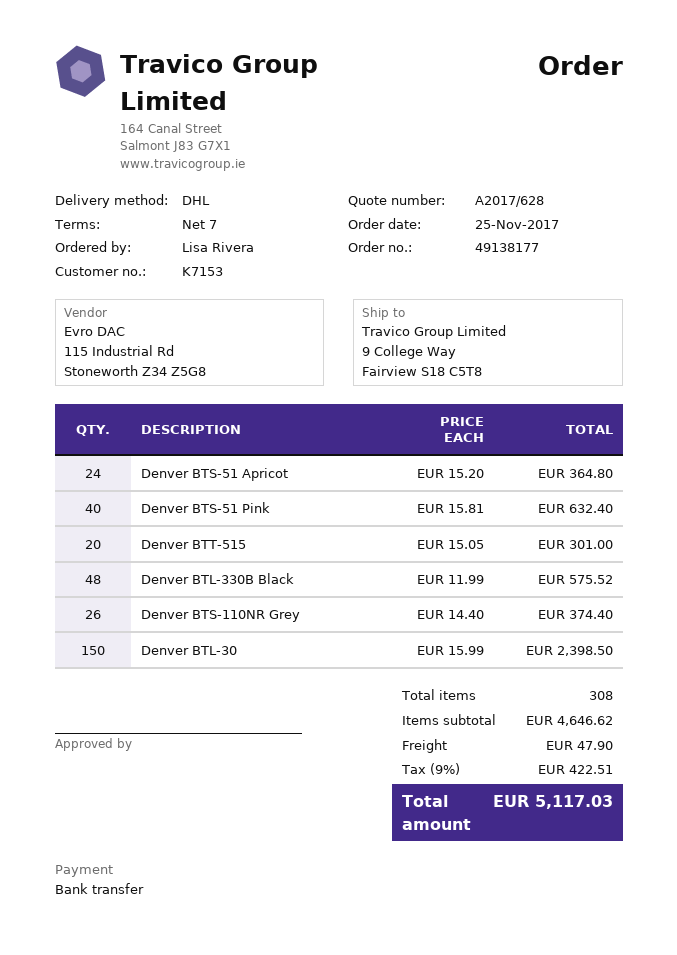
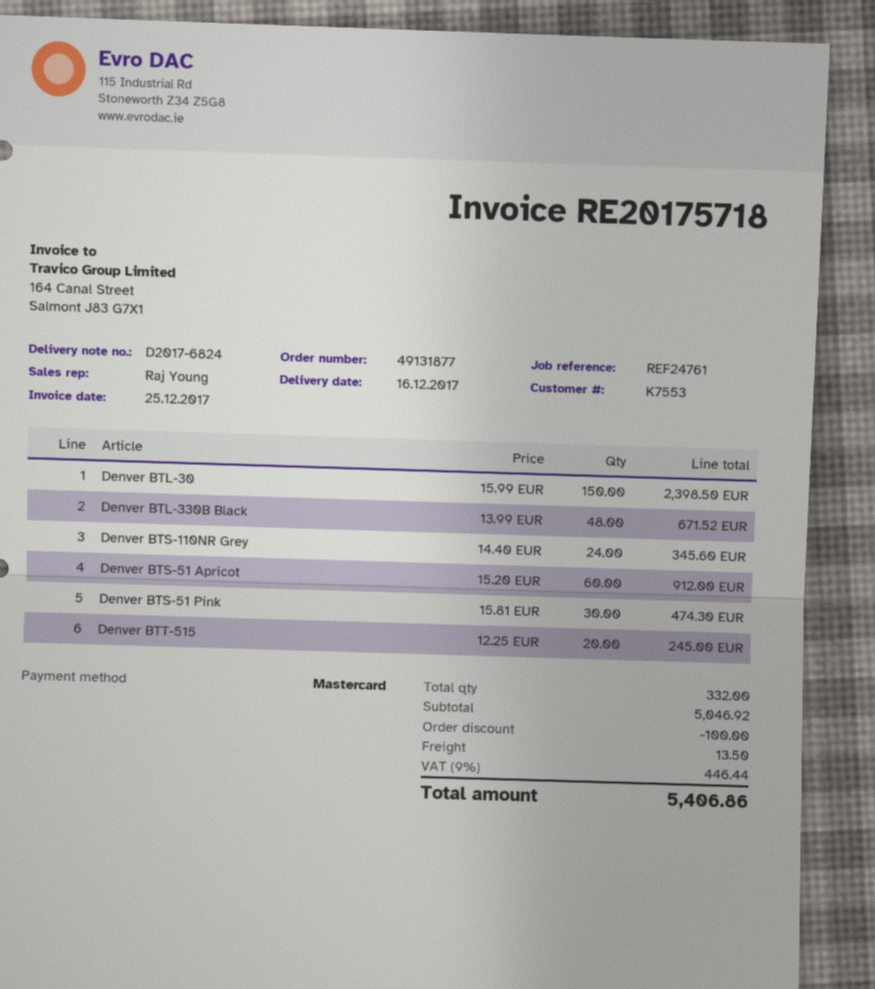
order number: 49138177 -> 49131877
customer number: K7153 -> K7553
payment method: bank transfer -> Mastercard
Denver BTS-51 Apricot: 24 x 15.20 = 364.80 -> 60 x 15.20 = 912.00
Denver BTS-51 Pink: 40 x 15.81 = 632.40 -> 30 x 15.81 = 474.30
Denver BTT-515: 20 x 15.05 = 301.00 -> 20 x 12.25 = 245.00
Denver BTL-330B Black: 48 x 11.99 = 575.52 -> 48 x 13.99 = 671.52
Denver BTS-110NR Grey: 26 x 14.40 = 374.40 -> 24 x 14.40 = 345.60
total quantity: 308 -> 332
subtotal: 4646.62 -> 5046.92
discount: none -> 100.00
shipping: 47.90 -> 13.50
tax: 9% = 422.51 -> 9% = 446.44
total: 5117.03 -> 5406.86

